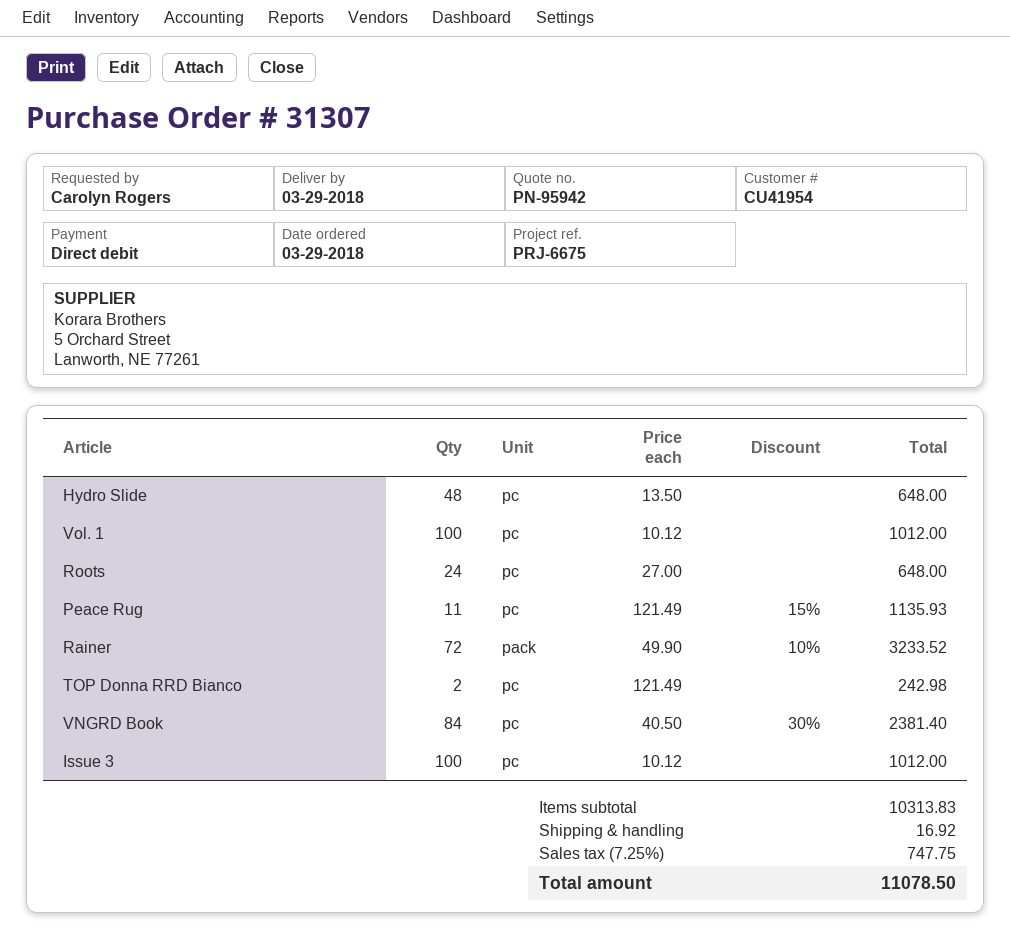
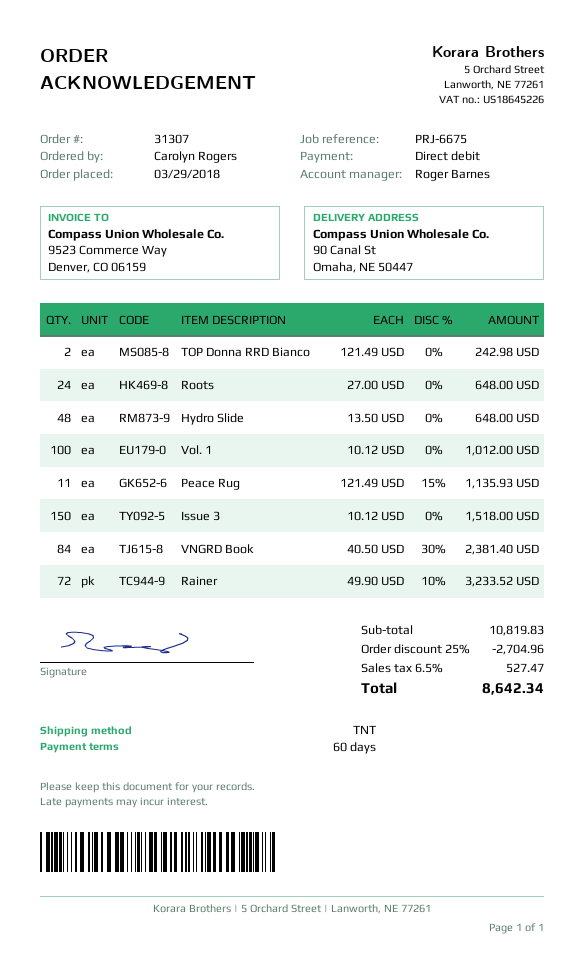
Issue 3: 100 x 10.12 = 1012.00 -> 150 x 10.12 = 1518.00
subtotal: 10313.83 -> 10819.83
discount: none -> 25% = 2704.96
shipping: 16.92 -> none
tax: 7.25% = 747.75 -> 6.5% = 527.47
total: 11078.50 -> 8642.34

